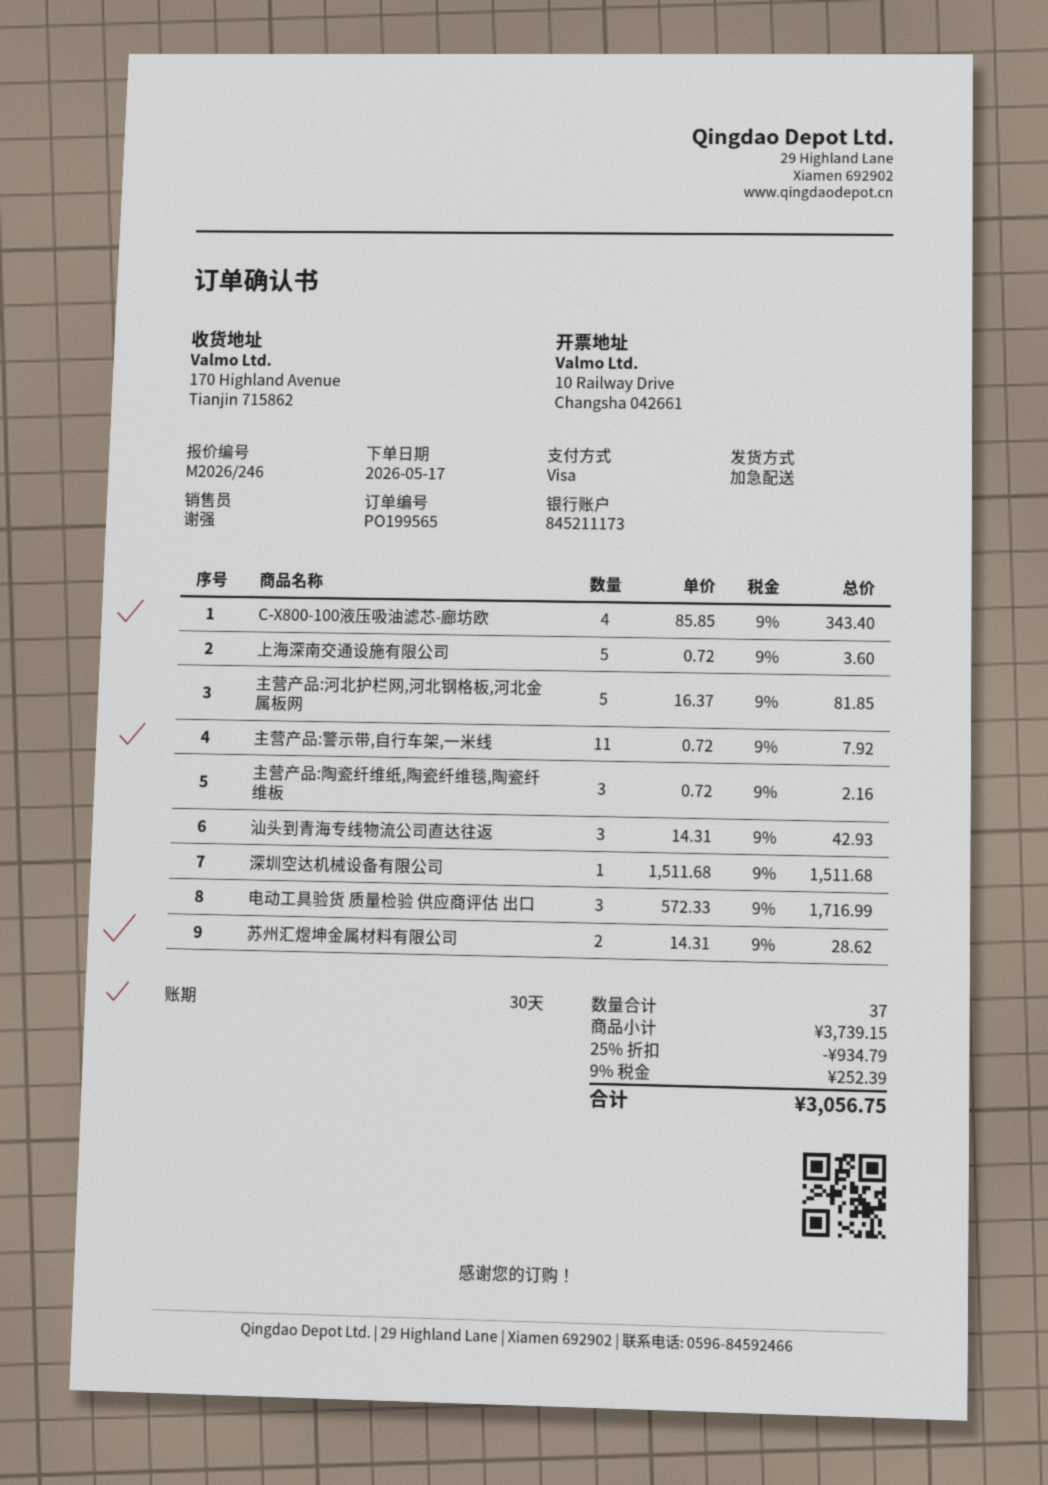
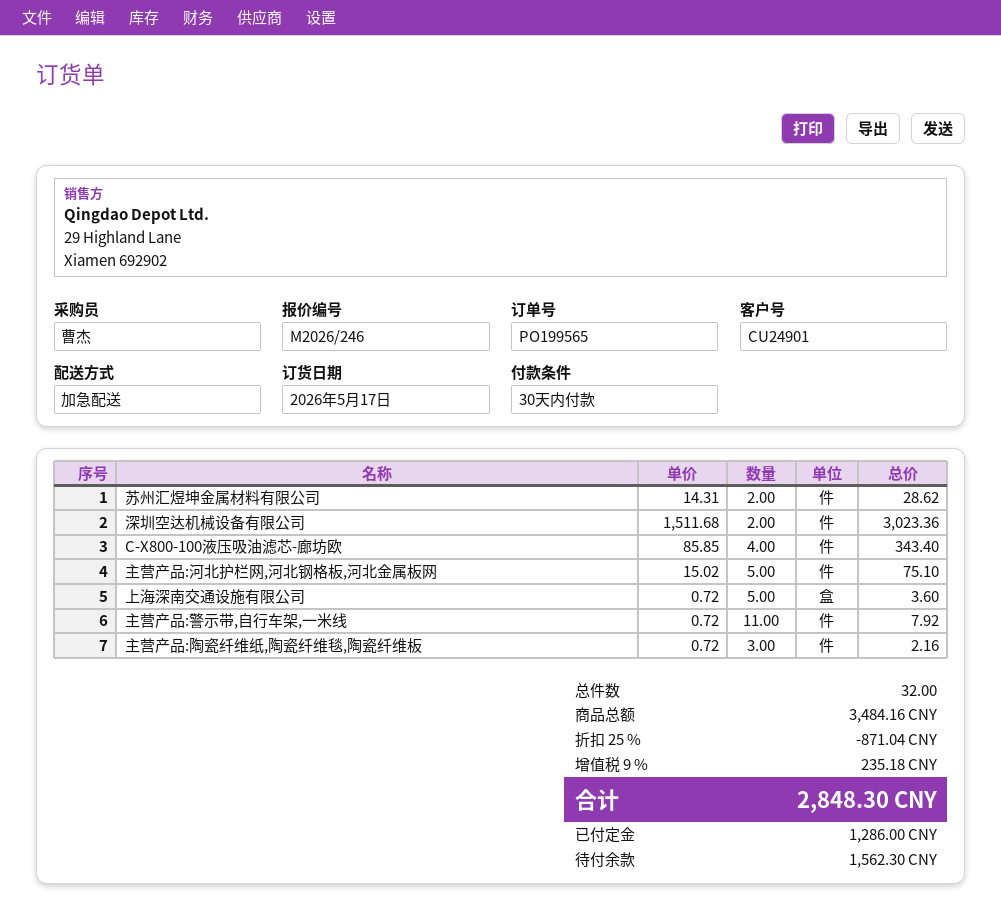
主营产品:河北护栏网,河北钢格板,河北金属板网: 5 x 16.37 = 81.85 -> 5 x 15.02 = 75.10
汕头到青海专线物流公司直达往返: 3 x 14.31 = 42.93 -> none
深圳空达机械设备有限公司: 1 x 1511.68 = 1511.68 -> 2 x 1511.68 = 3023.36
电动工具验货 质量检验 供应商评估 出口: 3 x 572.33 = 1716.99 -> none
total quantity: 37 -> 32
subtotal: 3739.15 -> 3484.16
discount: 25% = 934.79 -> 25% = 871.04
tax: 9% = 252.39 -> 9% = 235.18
total: 3056.75 -> 2848.30

